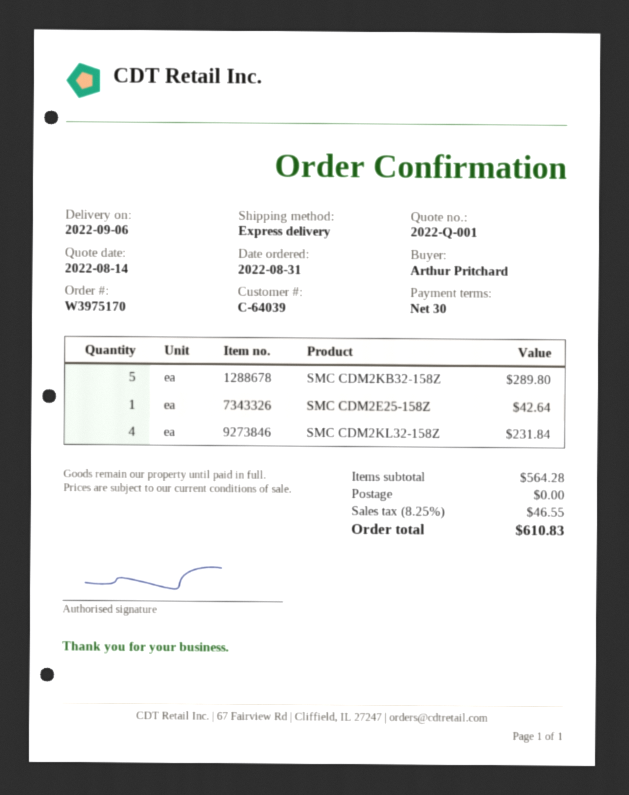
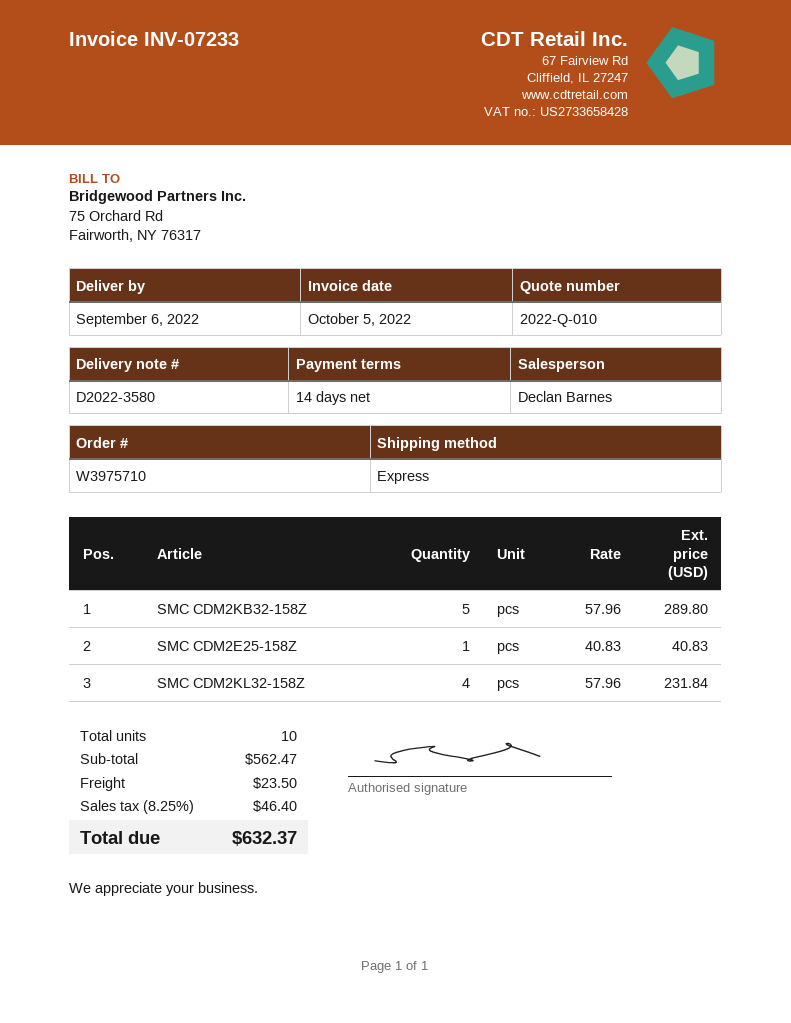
quote number: 2022-Q-001 -> 2022-Q-010
order number: W3975170 -> W3975710
payment terms: 30 days -> 14 days
SMC CDM2E25-158Z: 1 for 42.64 -> 1 for 40.83
subtotal: 564.28 -> 562.47
shipping: 0.00 -> 23.50
tax: 8.25% = 46.55 -> 8.25% = 46.40
total: 610.83 -> 632.37

